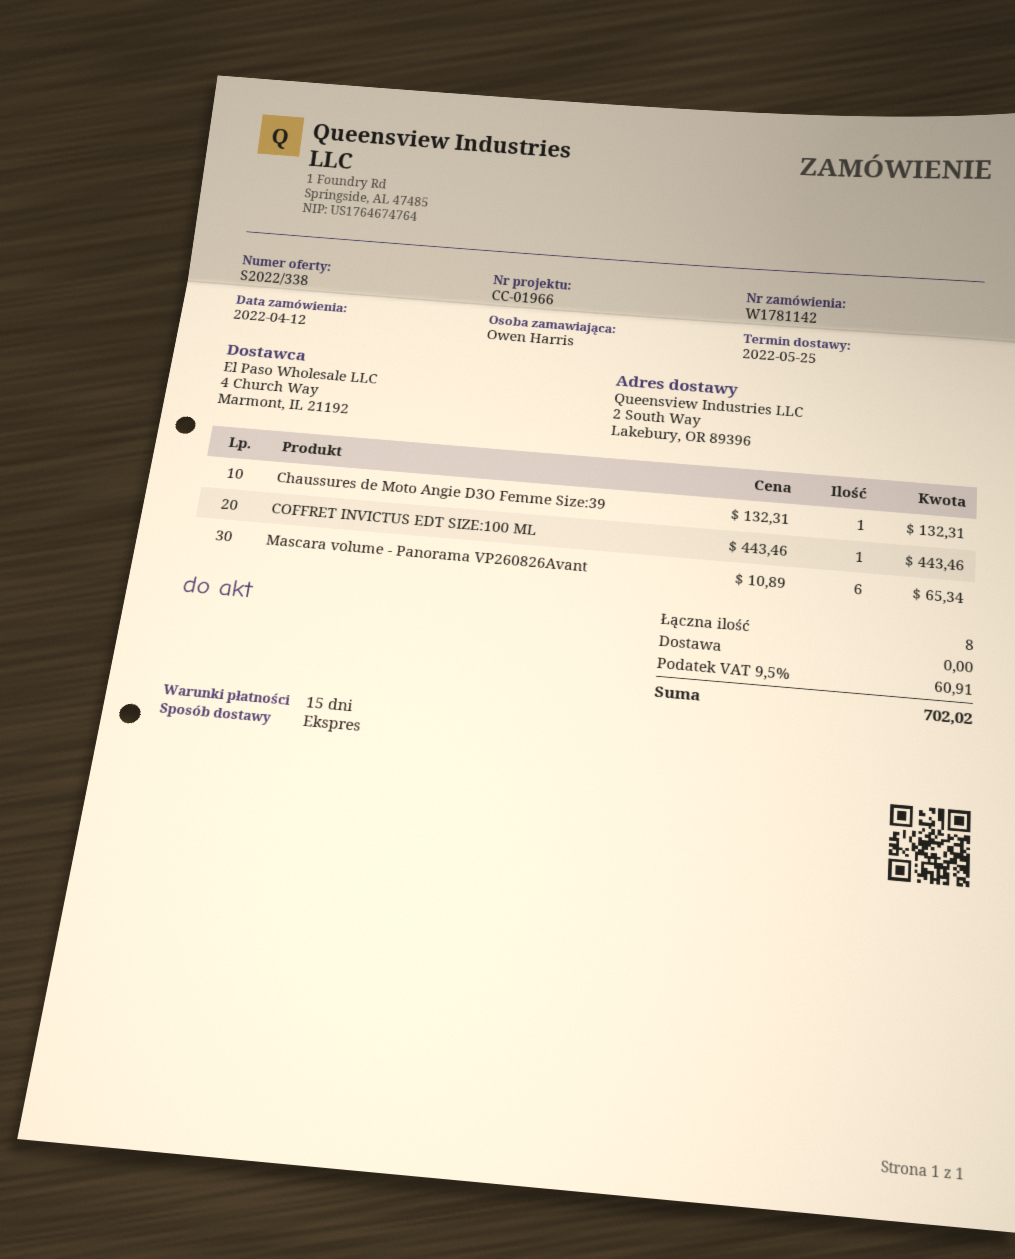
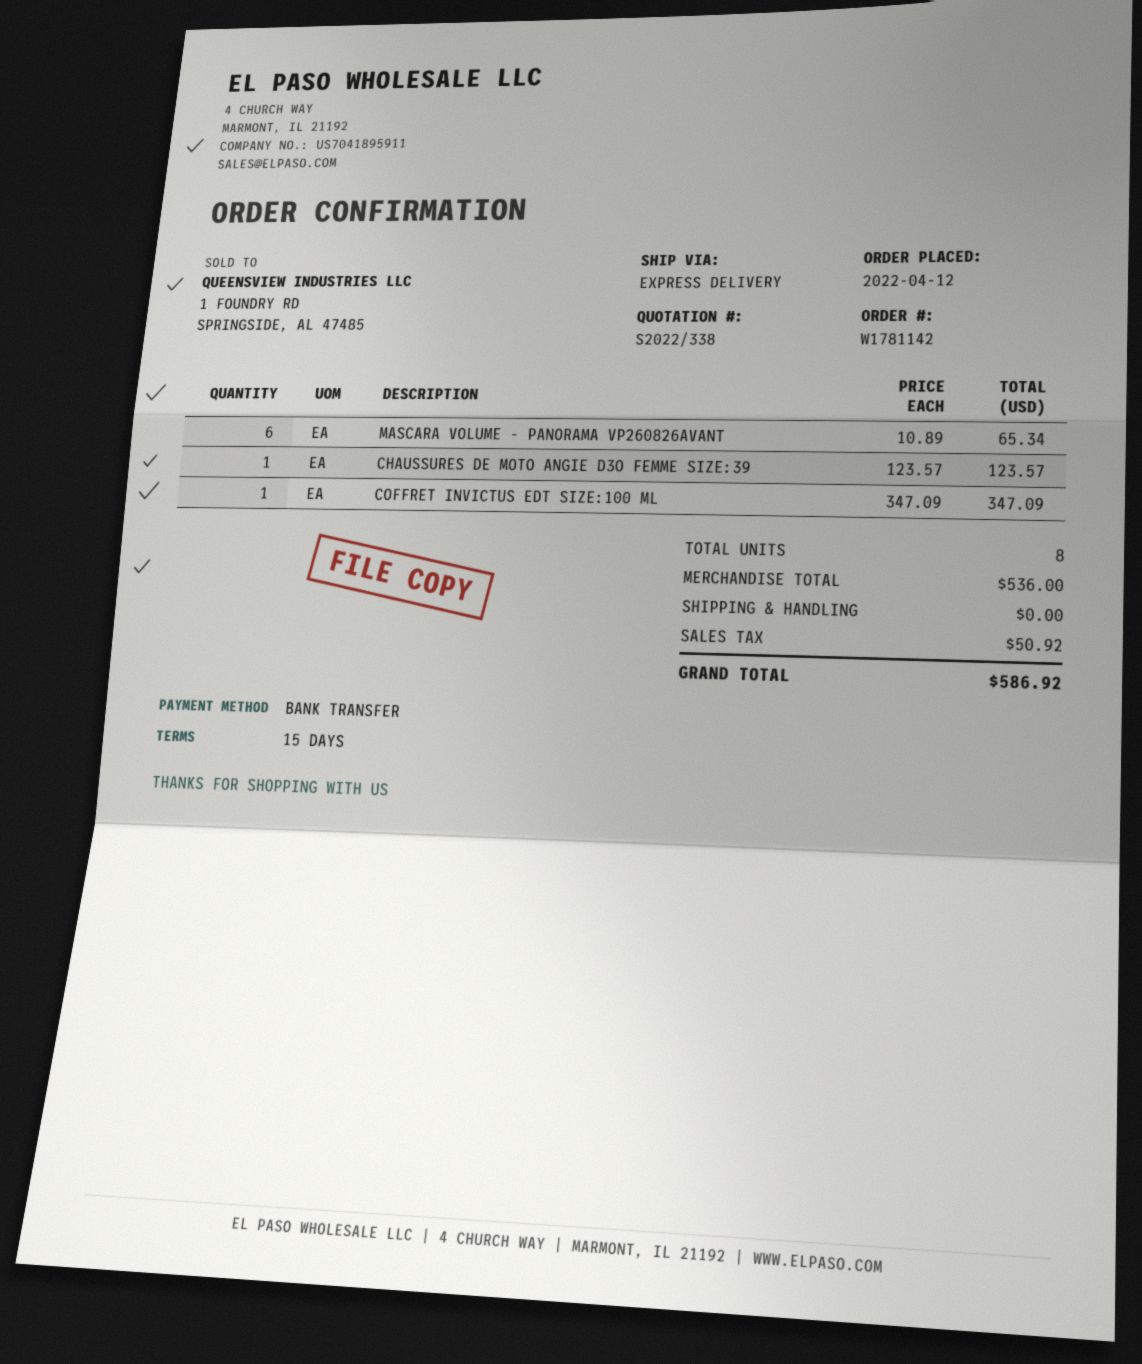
Chaussures de Moto Angie D3O Femme Size:39: 1 x 132.31 = 132.31 -> 1 x 123.57 = 123.57
COFFRET INVICTUS EDT SIZE:100 ML: 1 x 443.46 = 443.46 -> 1 x 347.09 = 347.09
tax: 60.91 -> 50.92
total: 702.02 -> 586.92

